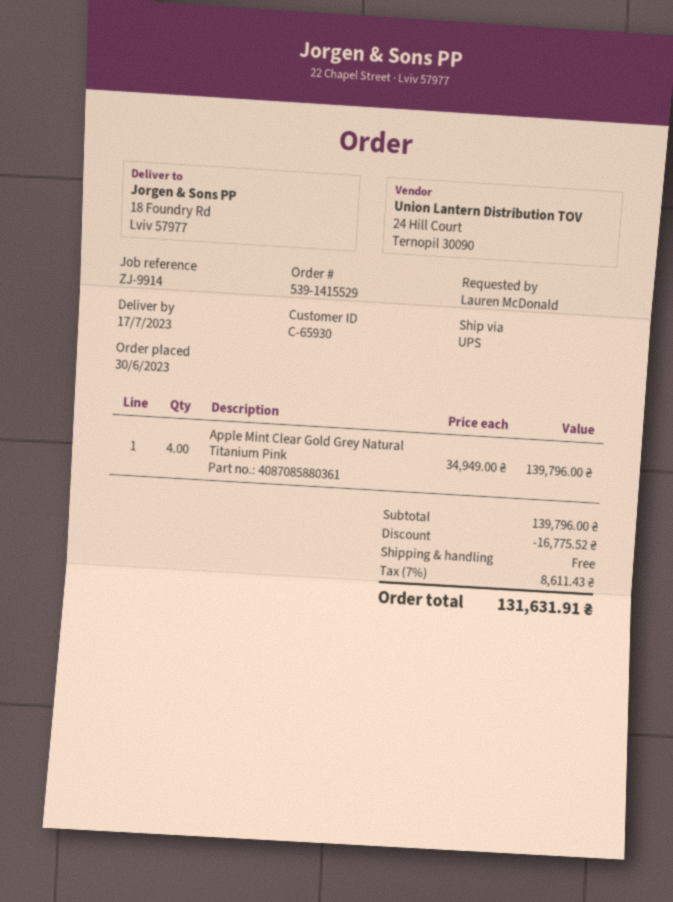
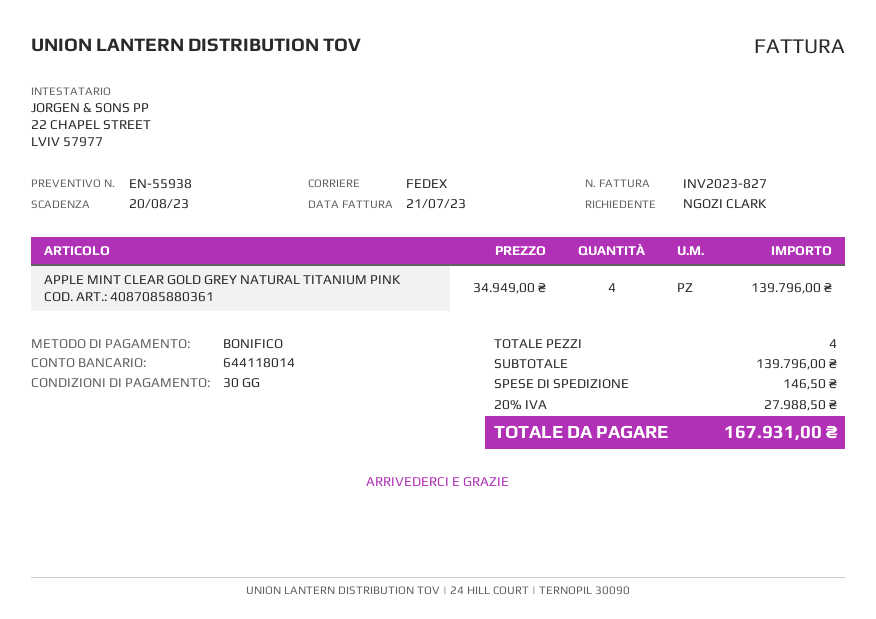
ordered by: Lauren McDonald -> NGOZI CLARK
shipping method: UPS -> FedEx
discount: 16775.52 -> none
shipping: 0.00 -> 146.50
tax: 7% = 8611.43 -> 20% = 27988.50
total: 131631.91 -> 167931.00

